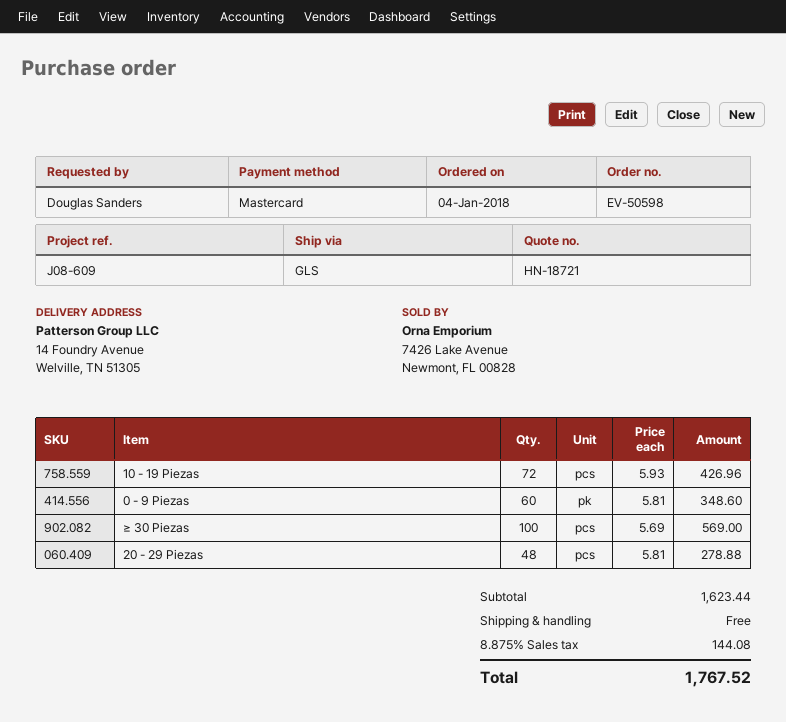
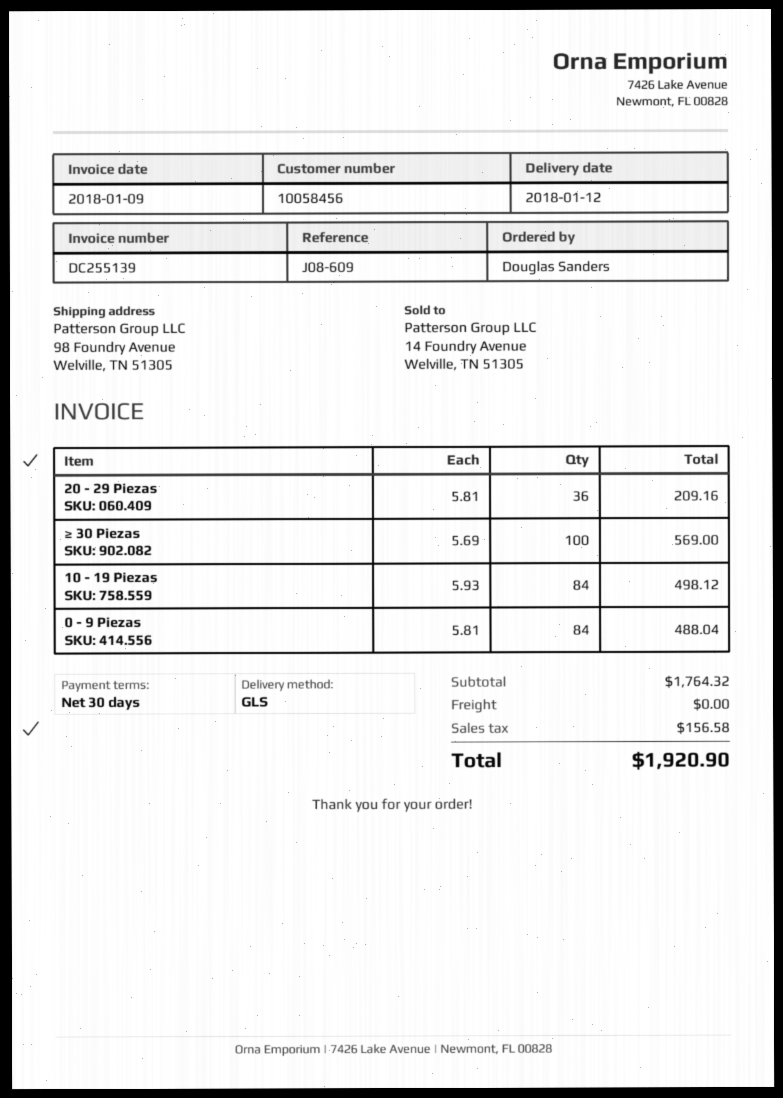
ship to: 14 Foundry Avenue, Welville, TN 51305 -> 98 Foundry Avenue, Welville, TN 51305
10 - 19 Piezas: 72 x 5.93 = 426.96 -> 84 x 5.93 = 498.12
0 - 9 Piezas: 60 x 5.81 = 348.60 -> 84 x 5.81 = 488.04
20 - 29 Piezas: 48 x 5.81 = 278.88 -> 36 x 5.81 = 209.16
subtotal: 1623.44 -> 1764.32
tax: 144.08 -> 156.58
total: 1767.52 -> 1920.90

